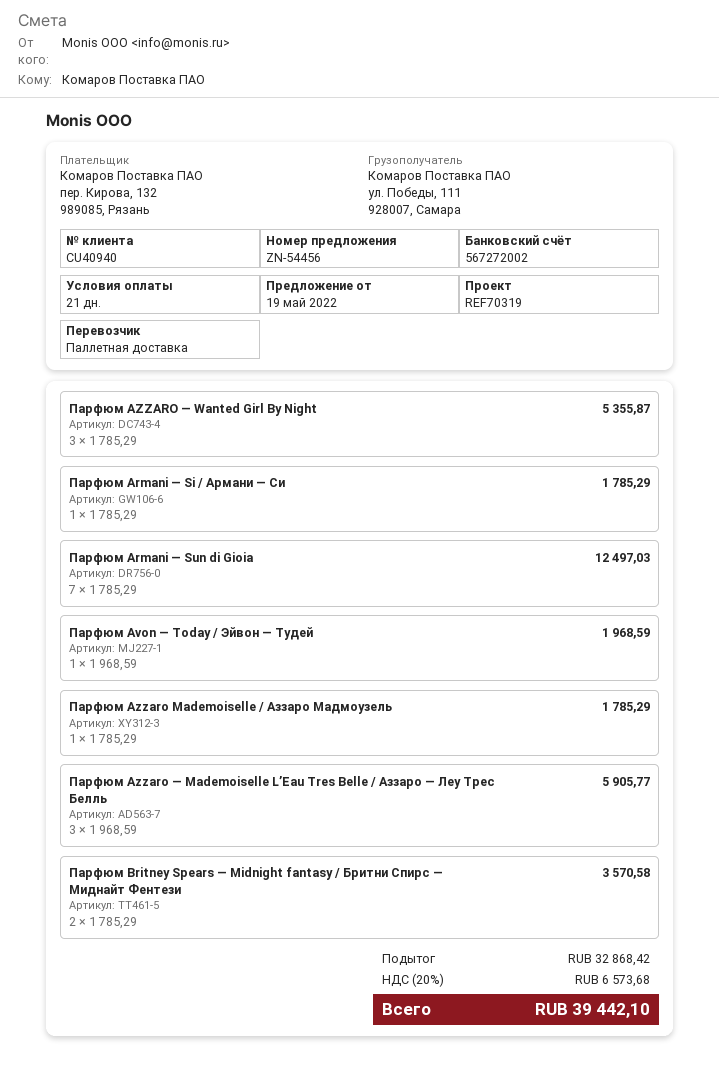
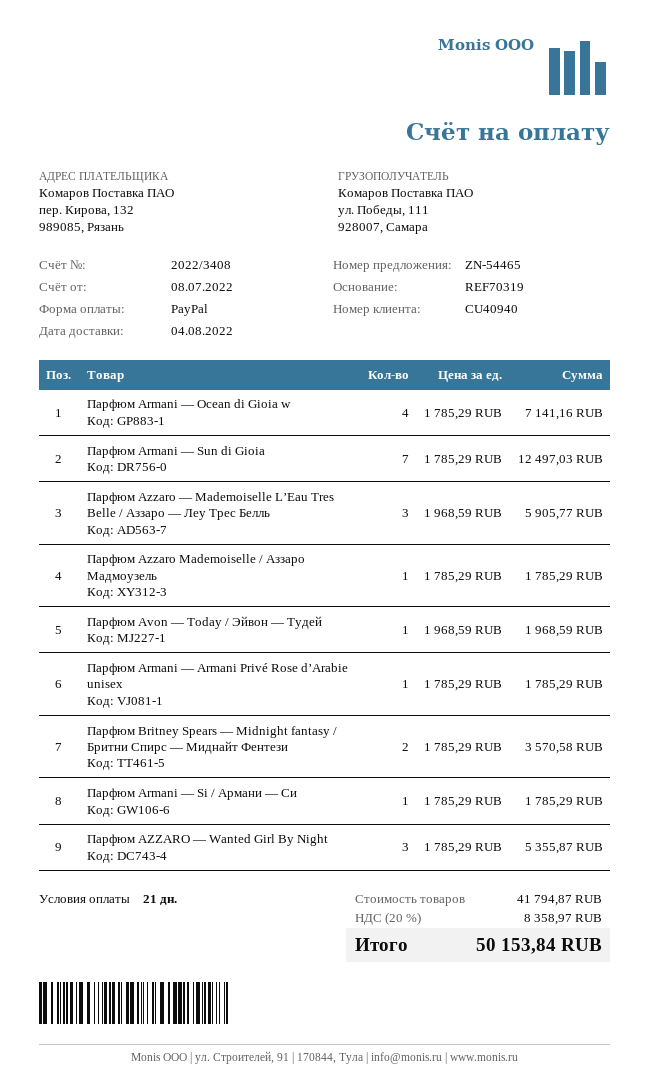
quote number: ZN-54456 -> ZN-54465
Парфюм Armani — Ocean di Gioia w: none -> 4 x 1785.29 = 7141.16
Парфюм Armani — Armani Privé Rose d’Arabie unisex: none -> 1 x 1785.29 = 1785.29
subtotal: 32868.42 -> 41794.87
tax: 20% = 6573.68 -> 20% = 8358.97
total: 39442.10 -> 50153.84

